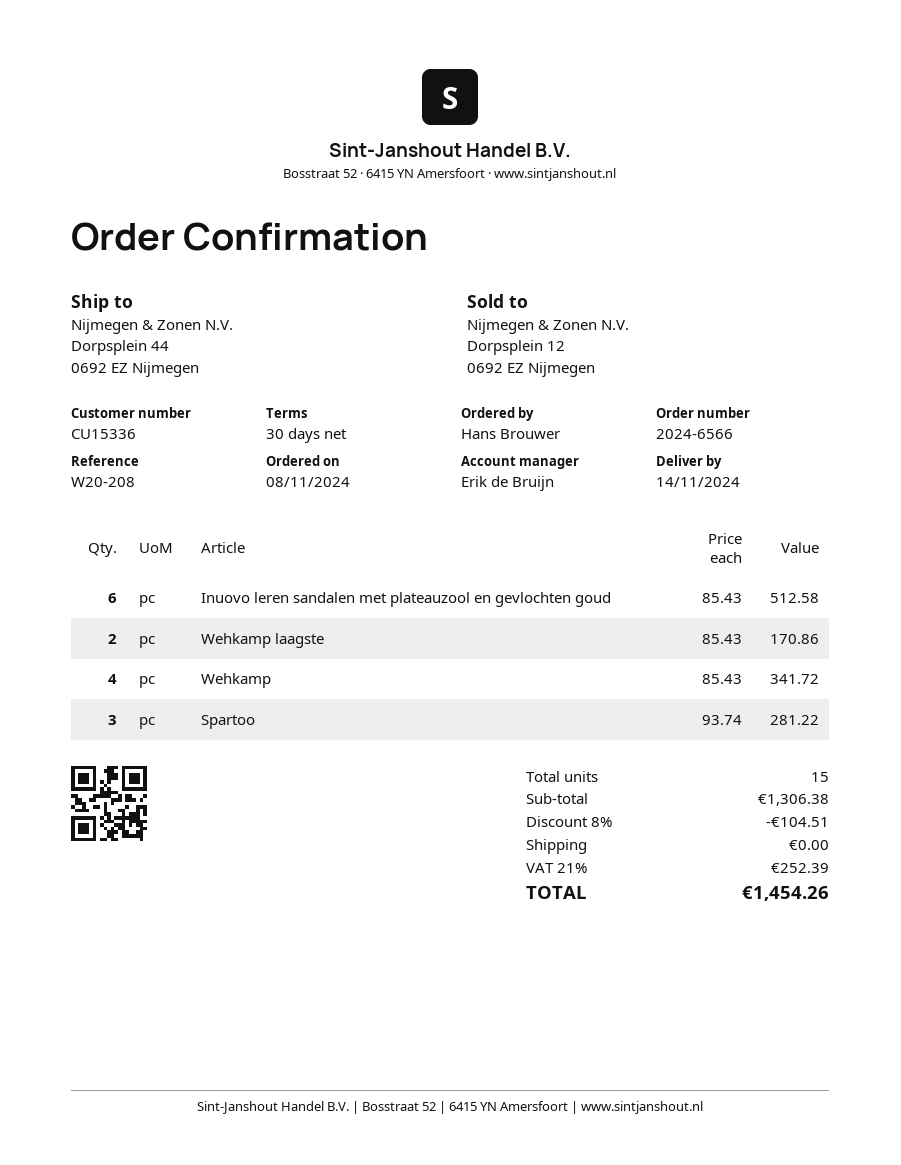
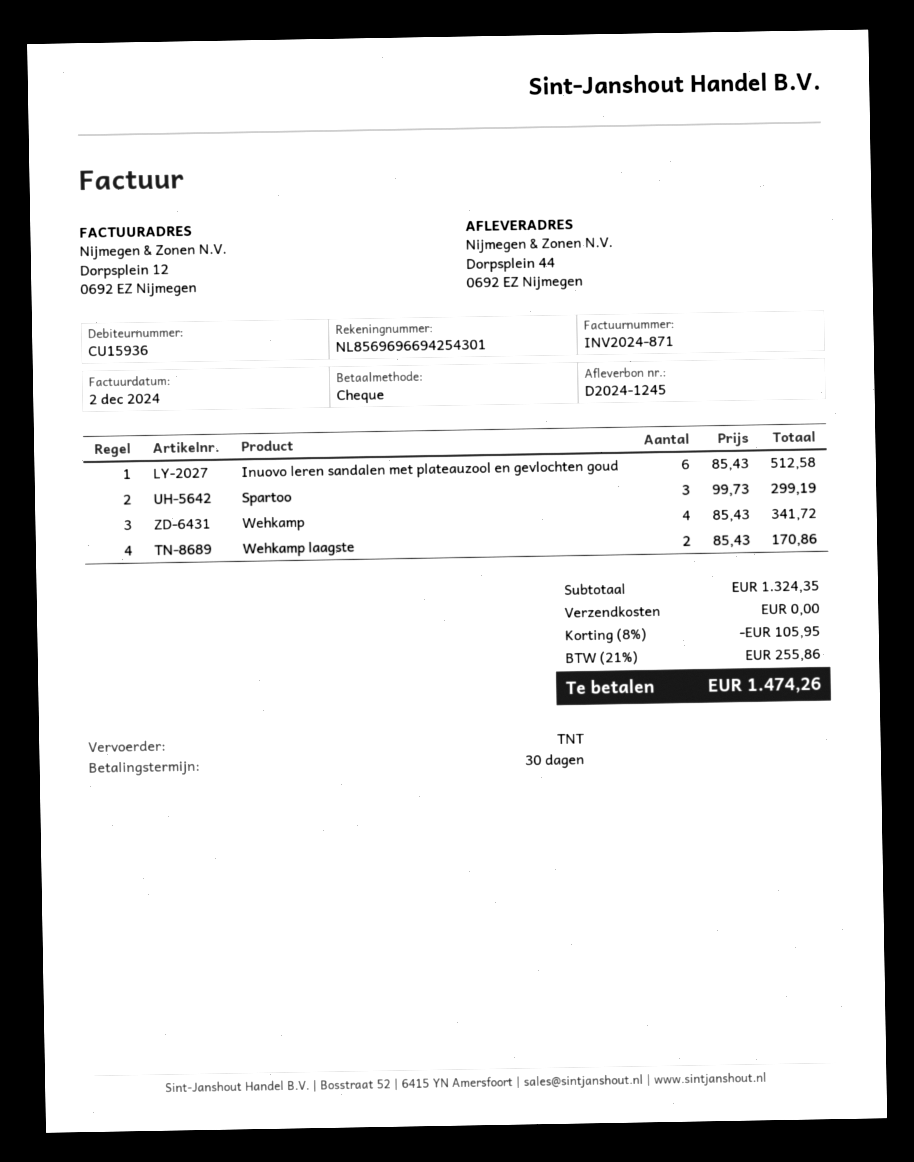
customer number: CU15336 -> CU15936
Spartoo: 3 x 93.74 = 281.22 -> 3 x 99.73 = 299.19
subtotal: 1306.38 -> 1324.35
discount: 8% = 104.51 -> 8% = 105.95
tax: 21% = 252.39 -> 21% = 255.86
total: 1454.26 -> 1474.26

